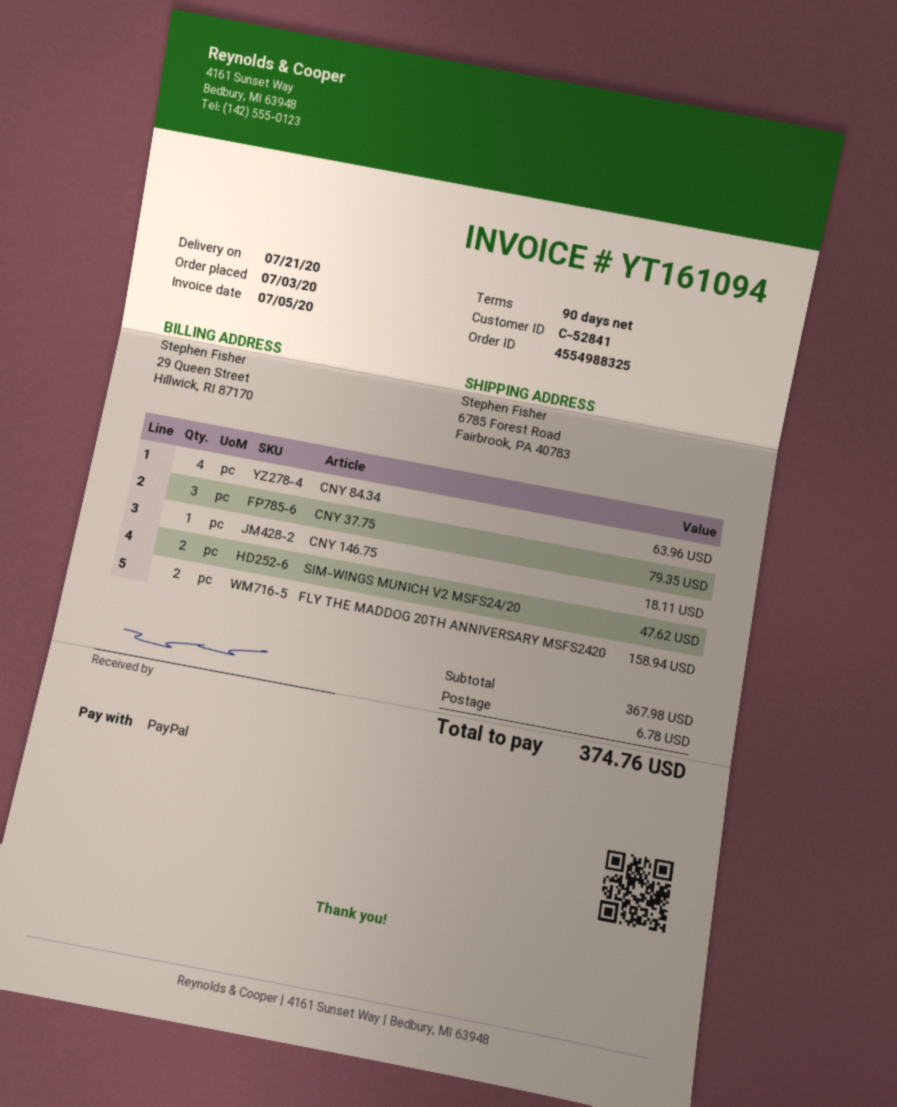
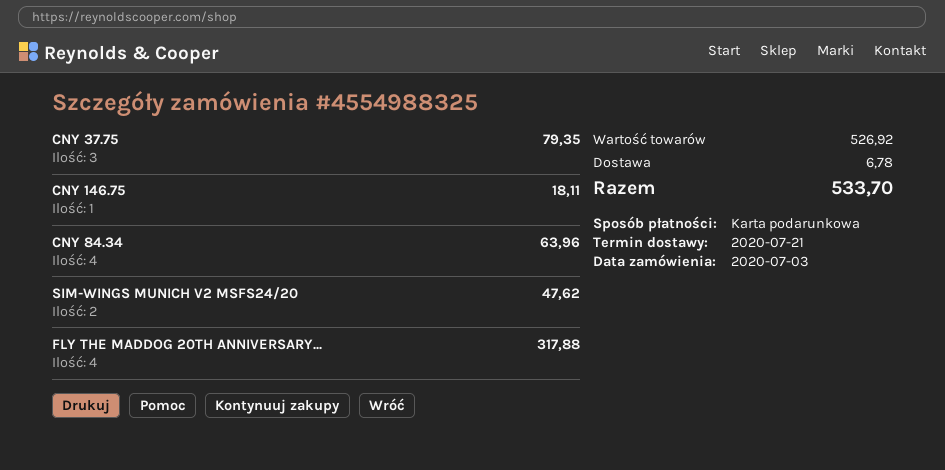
payment method: PayPal -> gift card
FLY THE MADDOG 20TH ANNIVERSARY MSFS2420: 2 for 158.94 -> 4 for 317.88
subtotal: 367.98 -> 526.92
total: 374.76 -> 533.70

